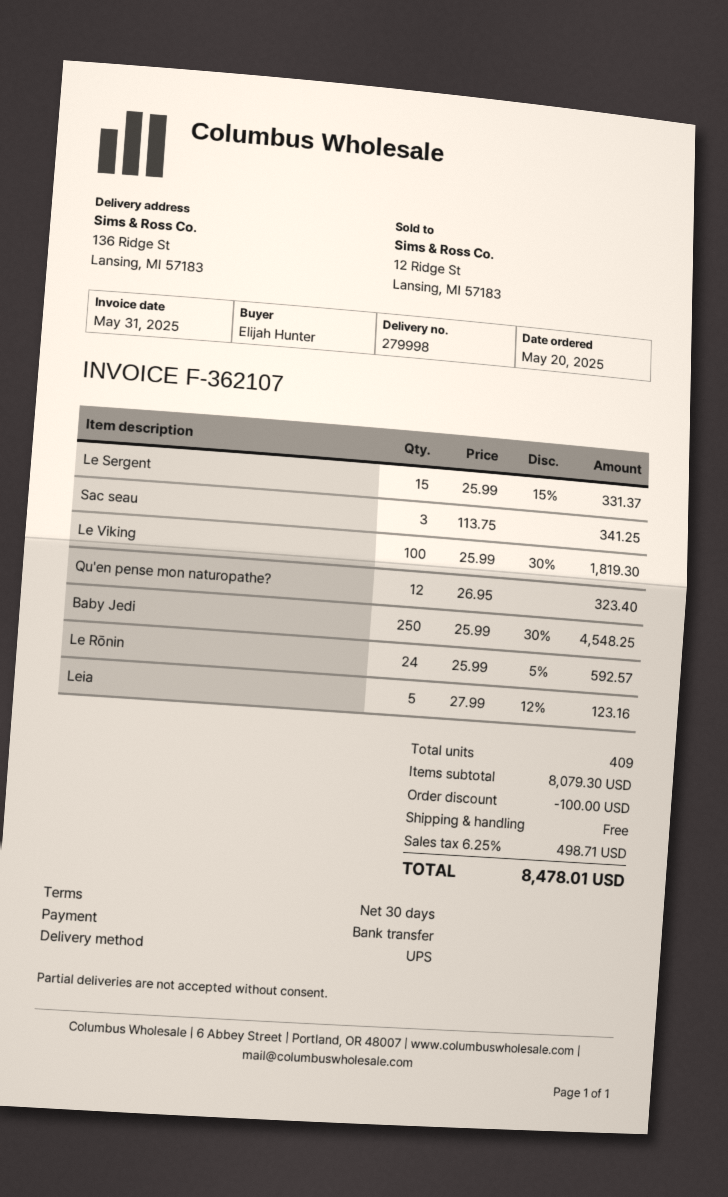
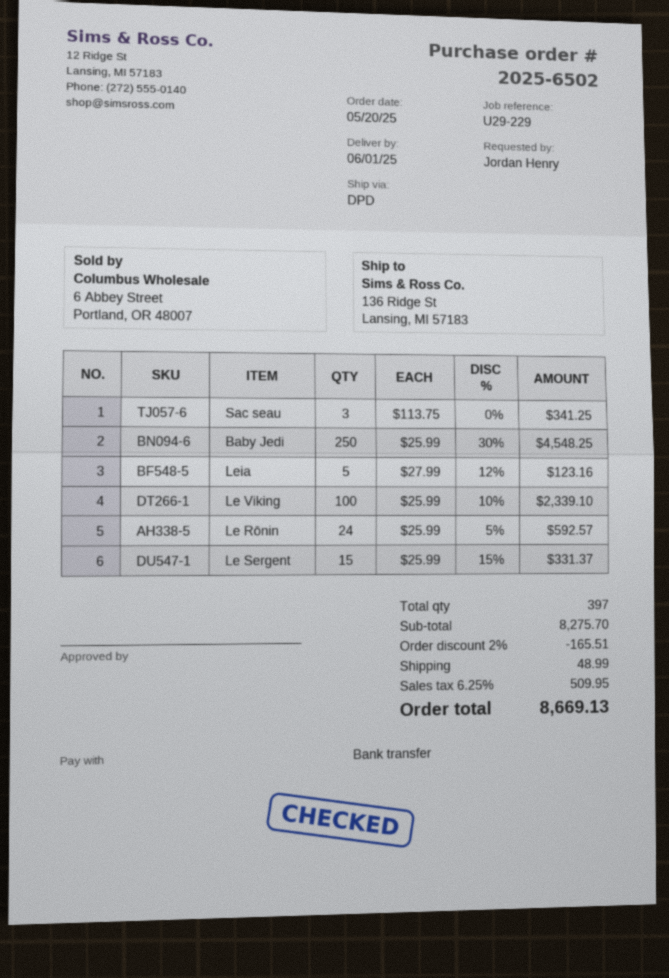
ordered by: Elijah Hunter -> Jordan Henry
shipping method: UPS -> DPD
Le Viking: 100 x 25.99 - 30% = 1819.30 -> 100 x 25.99 - 10% = 2339.10
Qu'en pense mon naturopathe?: 12 x 26.95 = 323.40 -> none
total quantity: 409 -> 397
subtotal: 8079.30 -> 8275.70
discount: 100.00 -> 165.51
shipping: 0.00 -> 48.99
tax: 6.25% = 498.71 -> 6.25% = 509.95
total: 8478.01 -> 8669.13

